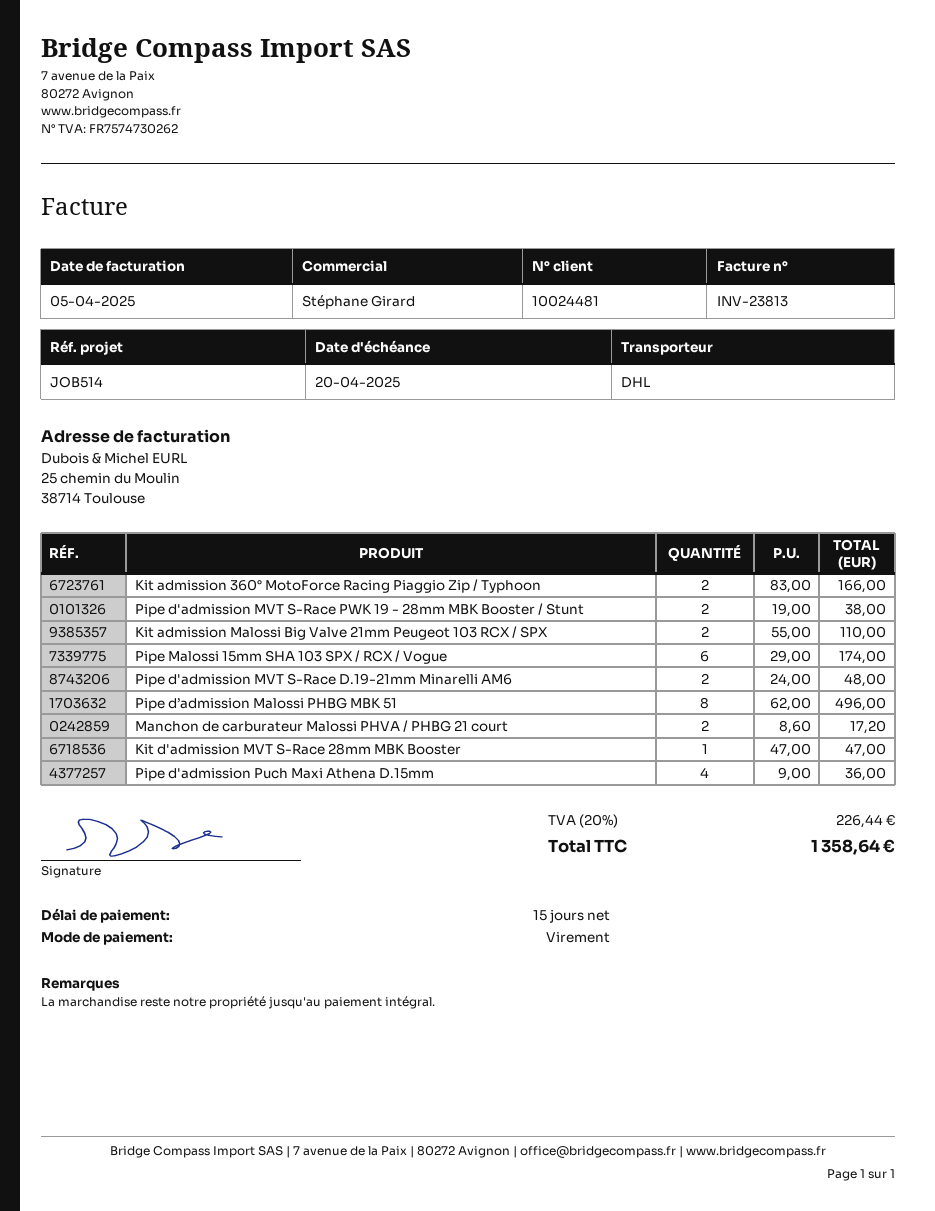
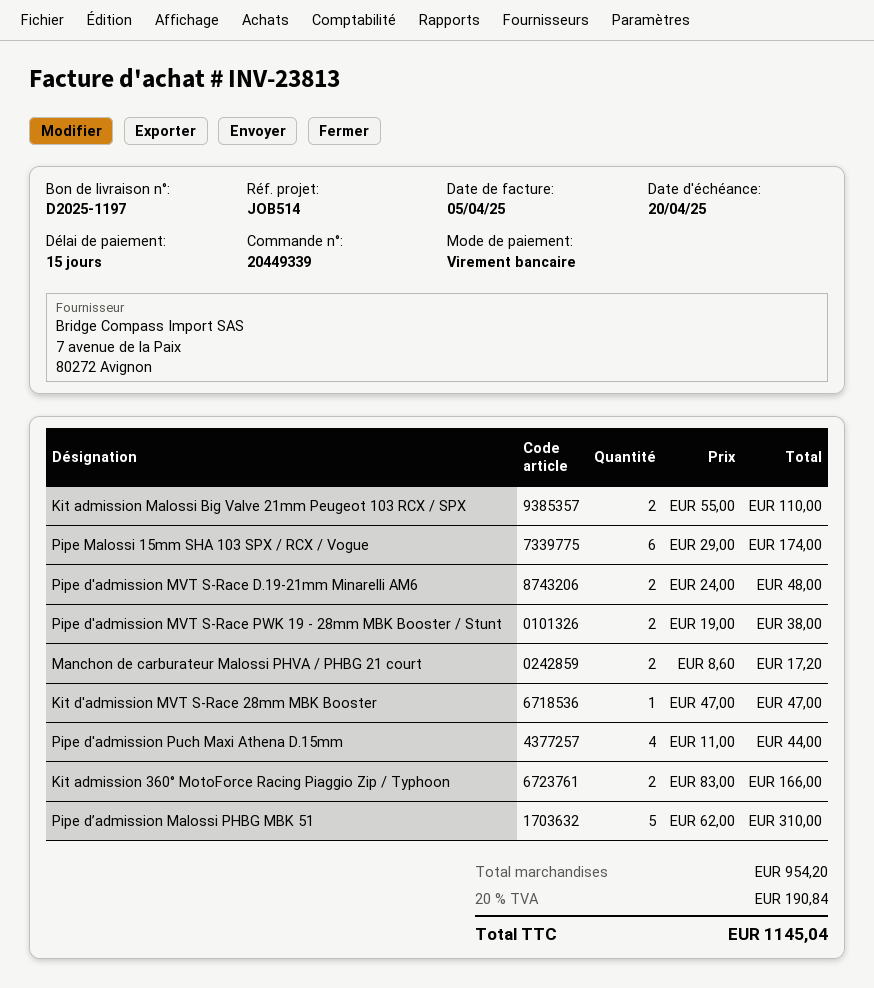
Pipe d’admission Malossi PHBG MBK 51: 8 x 62.00 = 496.00 -> 5 x 62.00 = 310.00
Pipe d'admission Puch Maxi Athena D.15mm: 4 x 9.00 = 36.00 -> 4 x 11.00 = 44.00
tax: 20% = 226.44 -> 20% = 190.84
total: 1358.64 -> 1145.04

